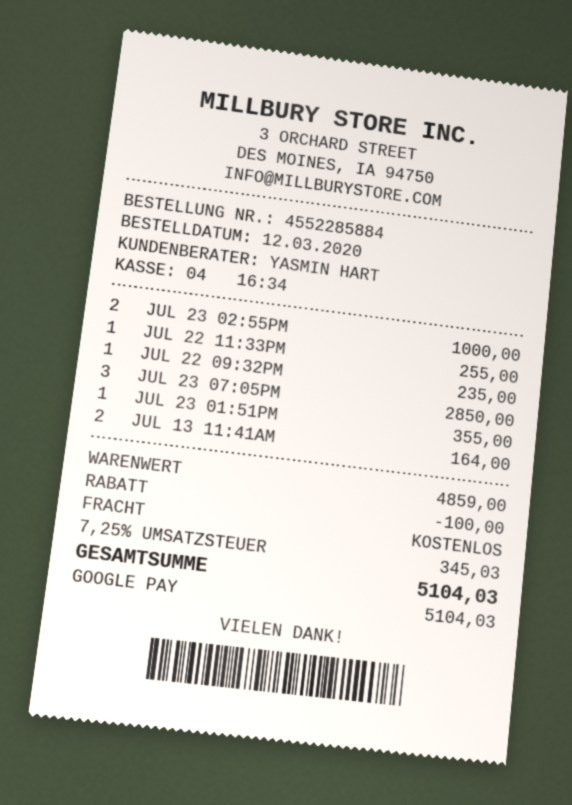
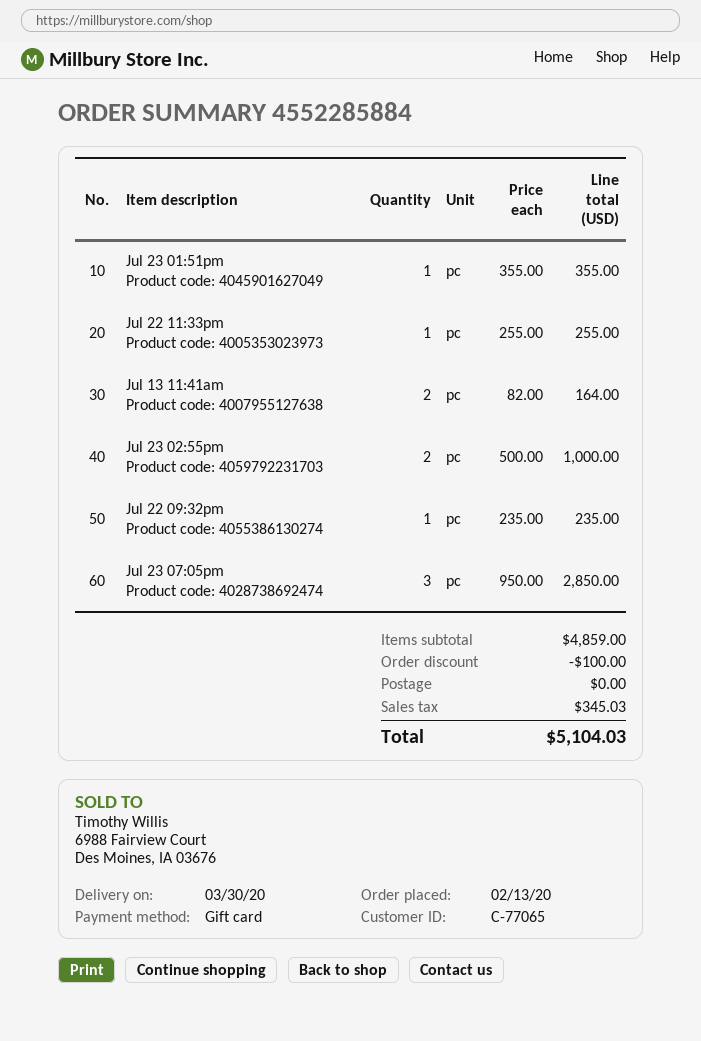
order date: 2020-03-12 -> 2020-02-13
payment method: Google Pay -> gift card

